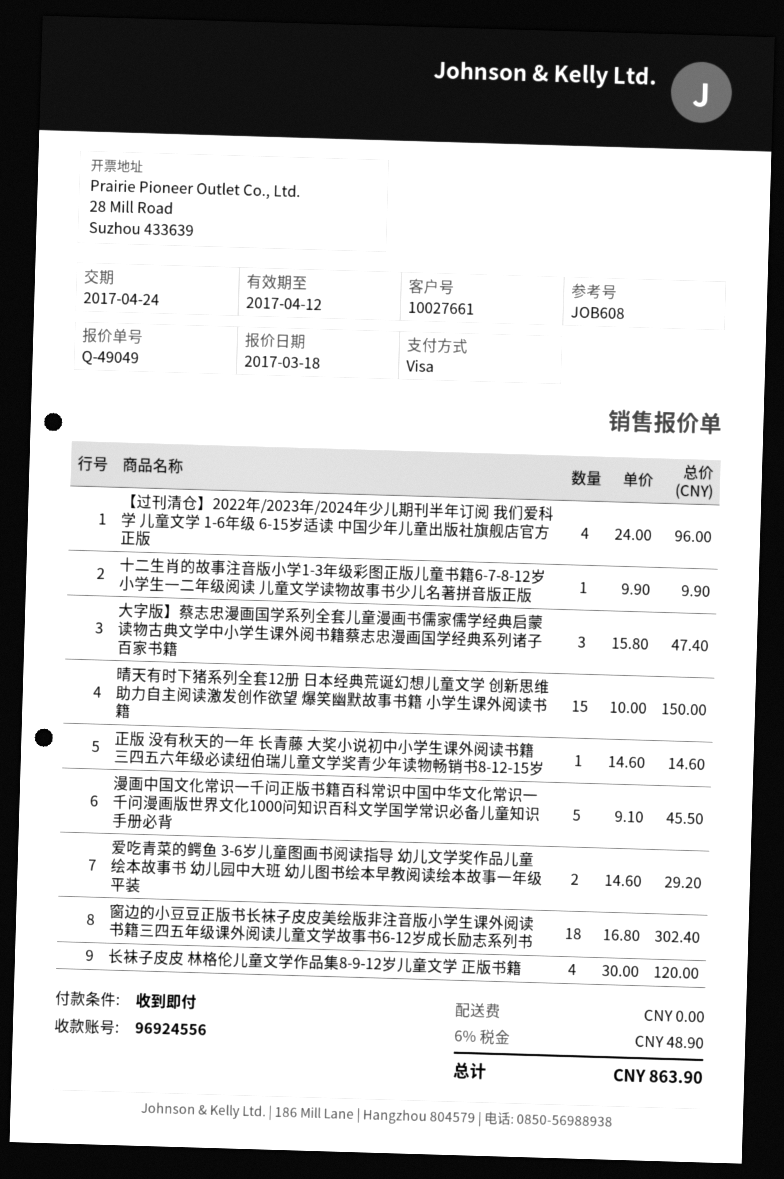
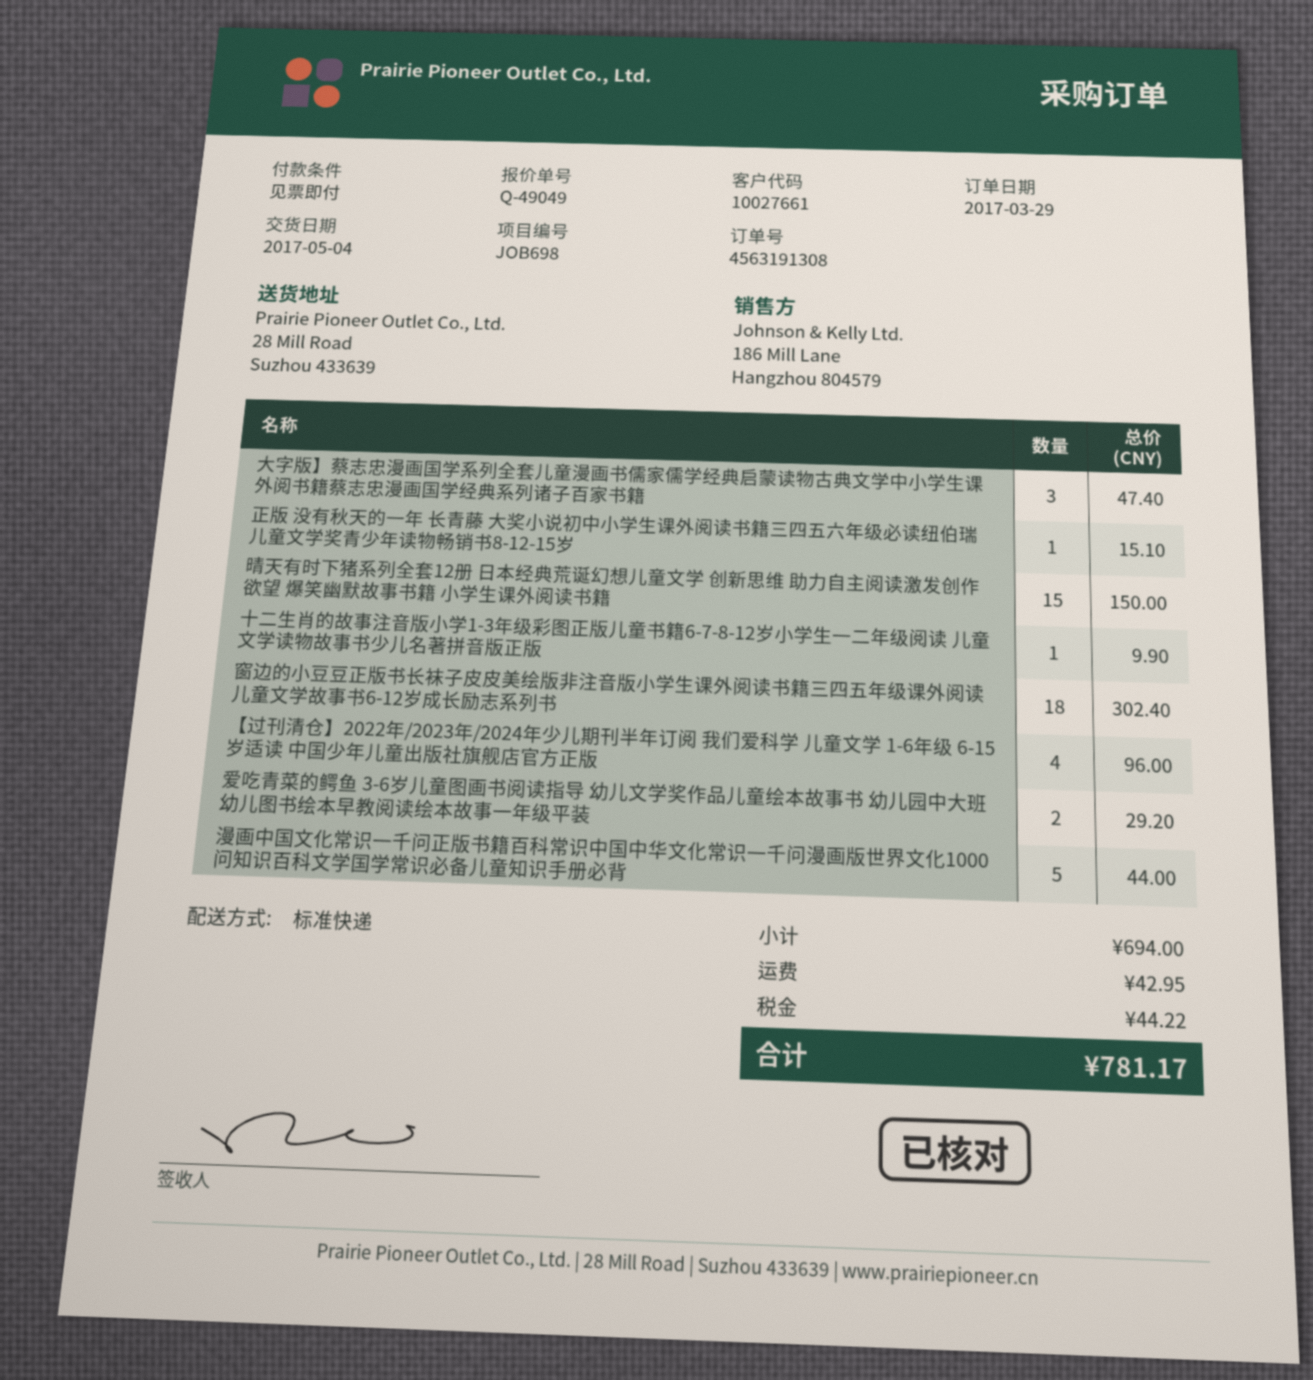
delivery date: 2017-04-24 -> 2017-05-04
reference: JOB608 -> JOB698
正版 没有秋天的一年 长青藤 大奖小说初中小学生课外阅读书籍三四五六年级必读纽伯瑞儿童文学奖青少年读物畅销书8-12-15岁: 1 for 14.60 -> 1 for 15.10
漫画中国文化常识一千问正版书籍百科常识中国中华文化常识一千问漫画版世界文化1000问知识百科文学国学常识必备儿童知识手册必背: 5 for 45.50 -> 5 for 44.00
长袜子皮皮 林格伦儿童文学作品集8-9-12岁儿童文学 正版书籍: 4 for 120.00 -> none
shipping: 0.00 -> 42.95
tax: 48.90 -> 44.22
total: 863.90 -> 781.17

